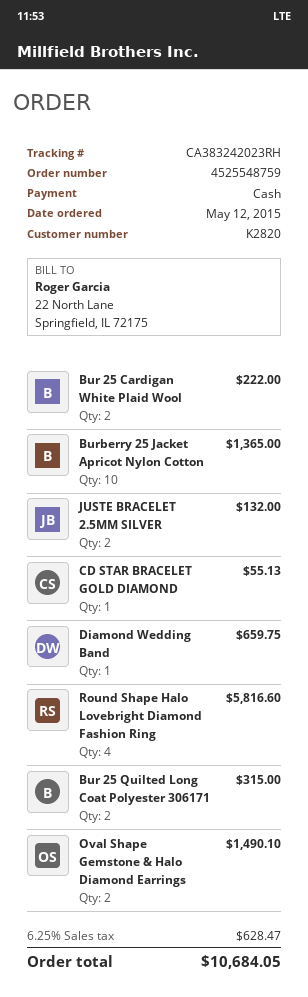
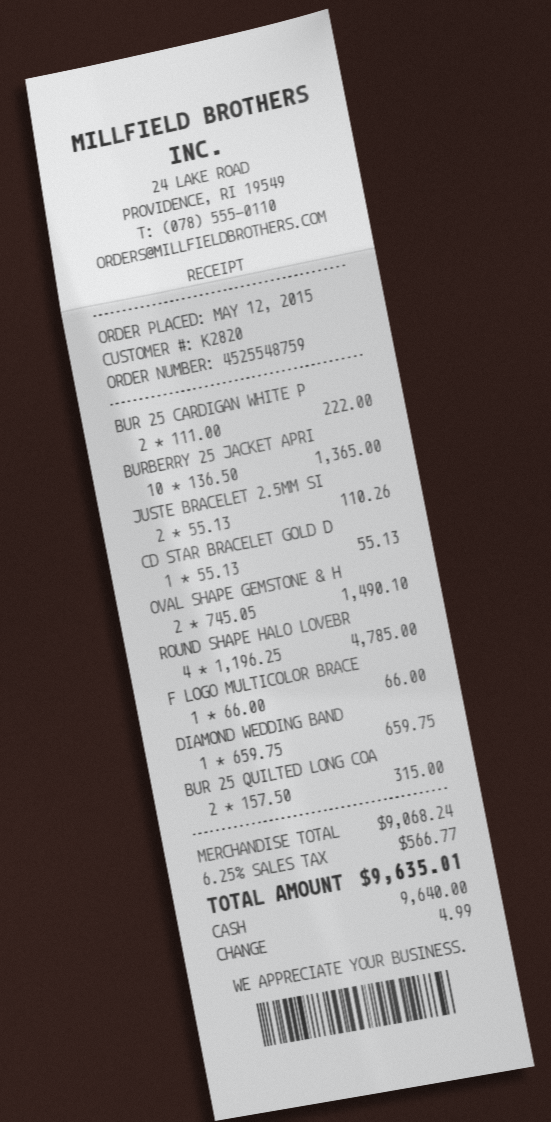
JUSTE BRACELET 2.5MM SILVER: 2 for 132.00 -> 2 for 110.26
Round Shape Halo Lovebright Diamond Fashion Ring: 4 for 5816.60 -> 4 for 4785.00
F LOGO MULTICOLOR BRACE: none -> 1 for 66.00
tax: 6.25% = 628.47 -> 6.25% = 566.77
total: 10684.05 -> 9635.01

